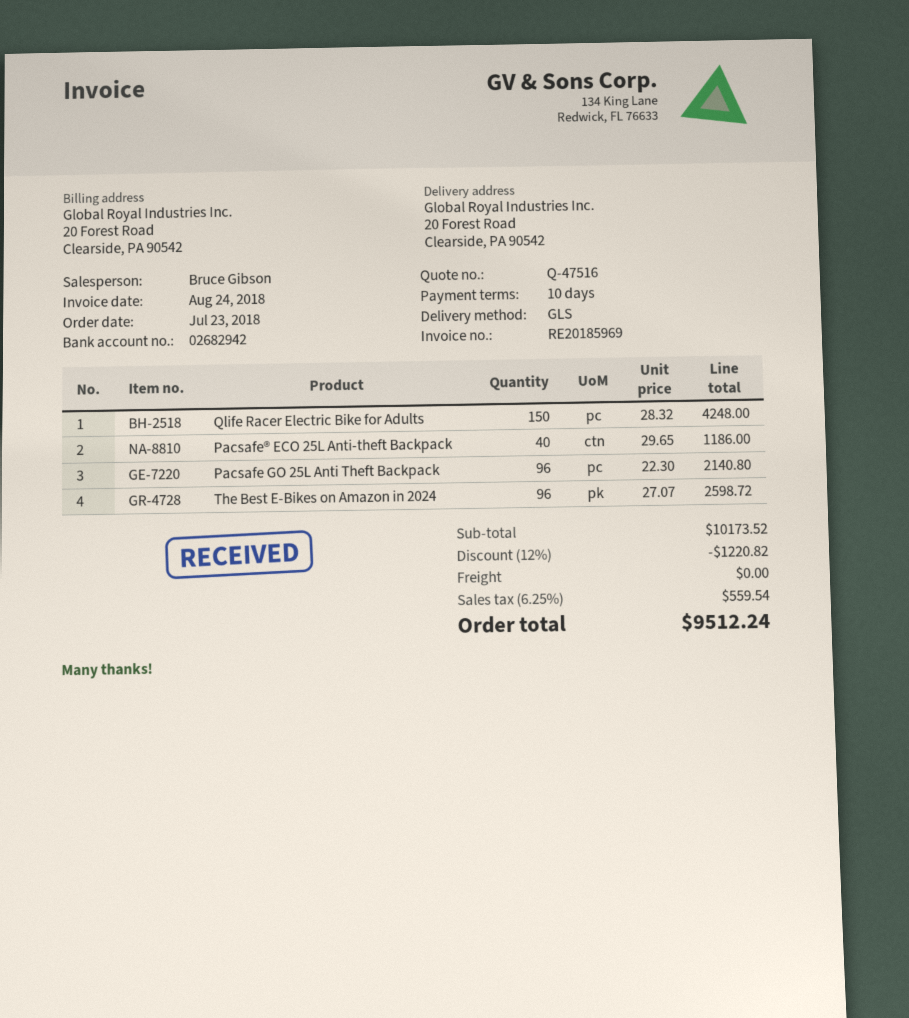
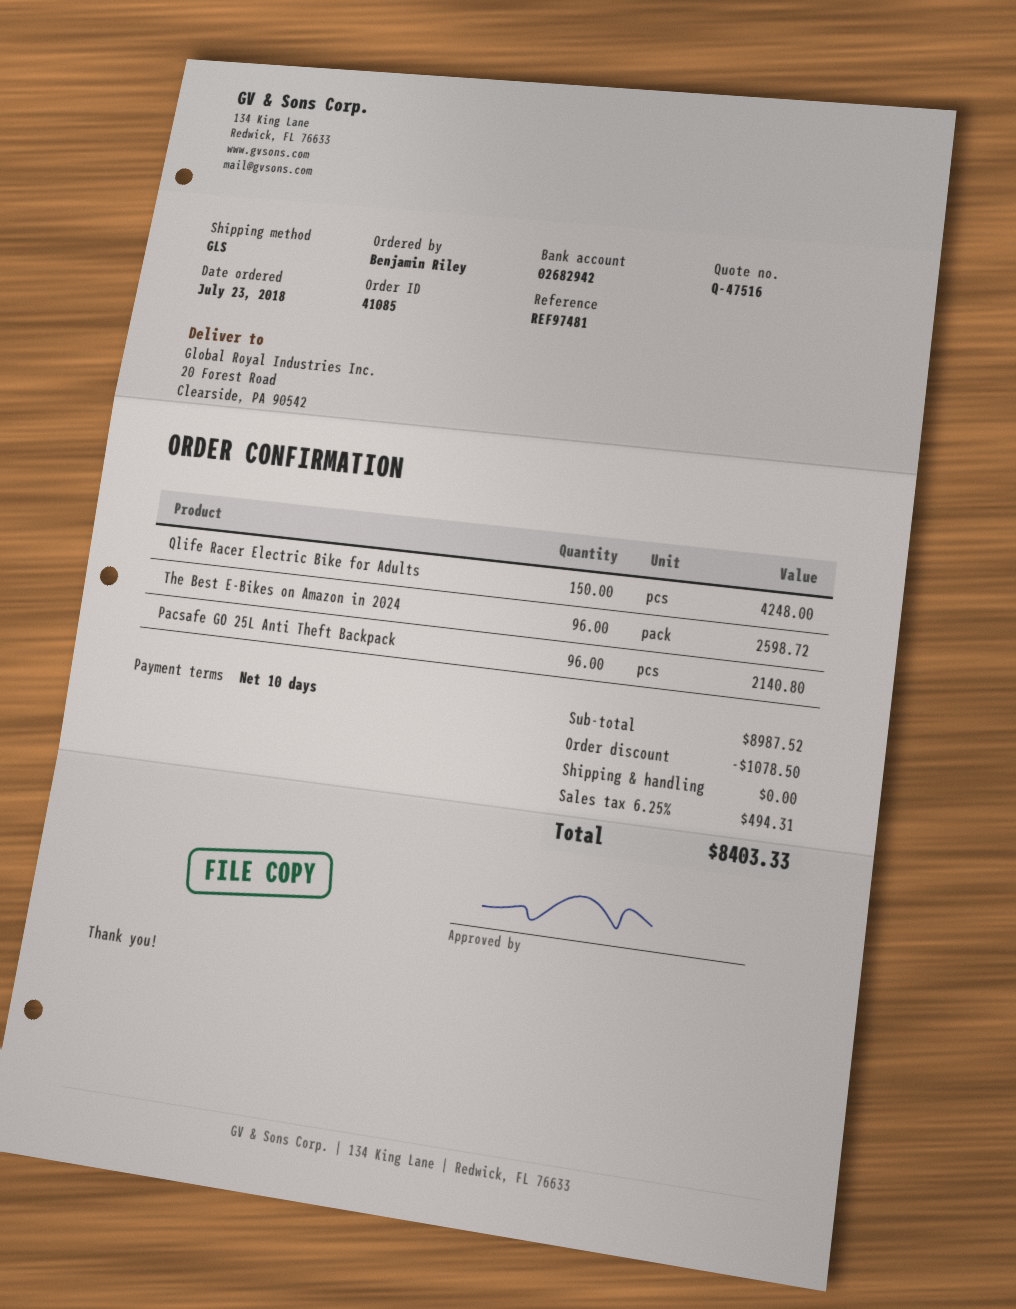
Pacsafe® ECO 25L Anti-theft Backpack: 40 for 1186.00 -> none
subtotal: 10173.52 -> 8987.52
discount: 1220.82 -> 1078.50
tax: 6.25% = 559.54 -> 6.25% = 494.31
total: 9512.24 -> 8403.33

